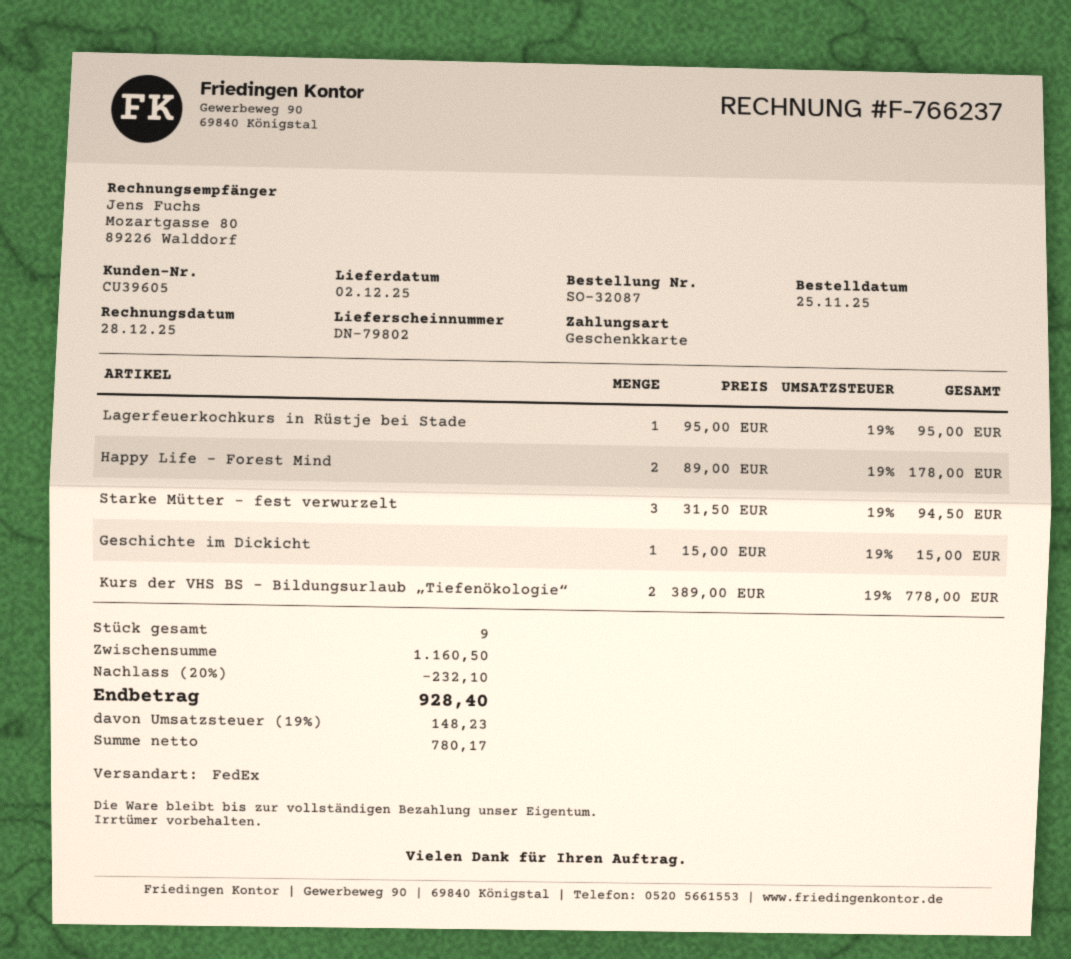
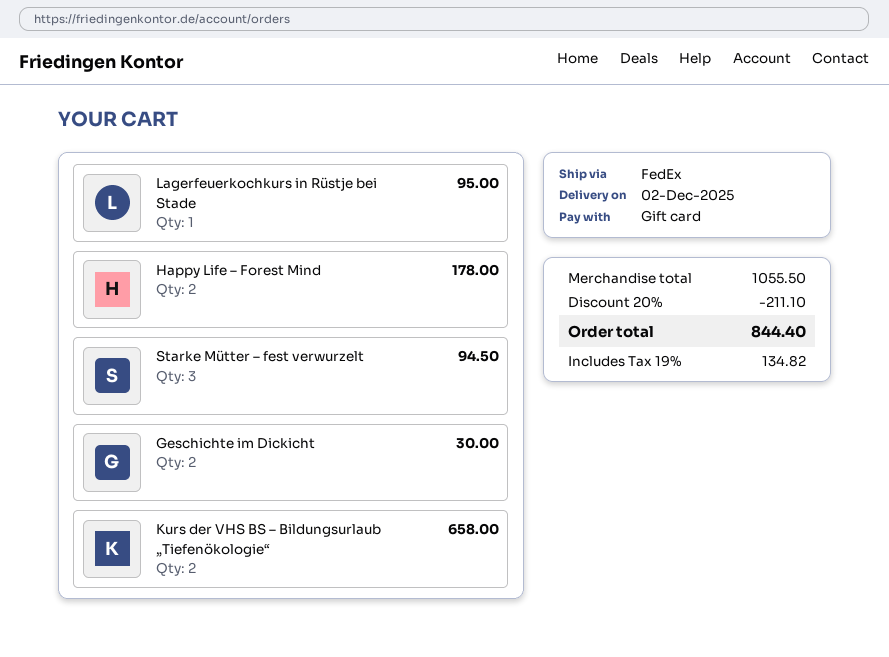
Geschichte im Dickicht: 1 for 15.00 -> 2 for 30.00
Kurs der VHS BS – Bildungsurlaub „Tiefenökologie“: 2 for 778.00 -> 2 for 658.00
subtotal: 1160.50 -> 1055.50
discount: 20% = 232.10 -> 20% = 211.10
tax: 19% = 148.23 -> 19% = 134.82
total: 928.40 -> 844.40

